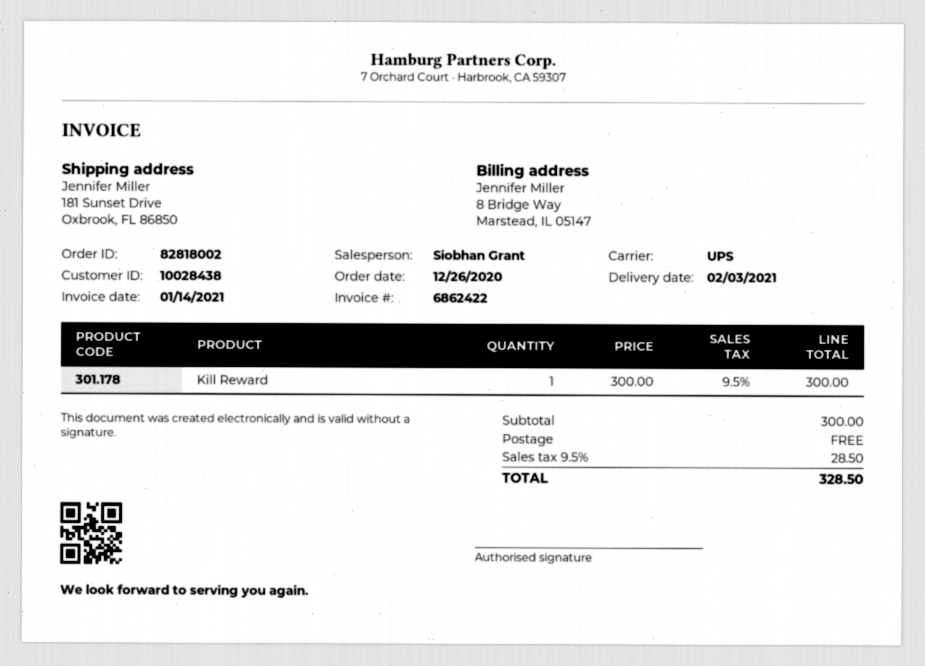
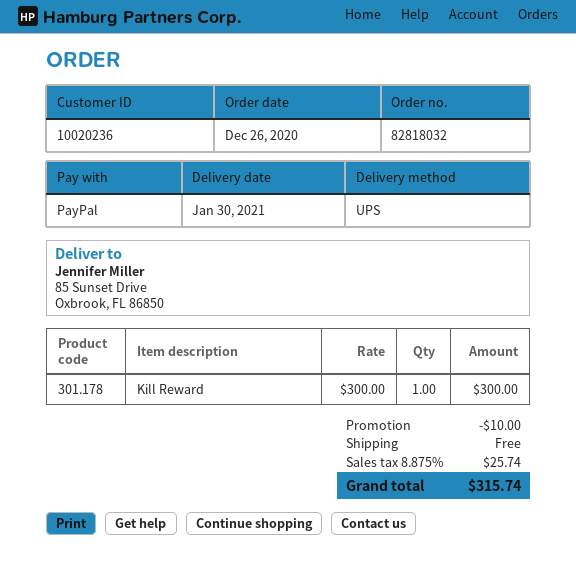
order number: 82818002 -> 82818032
delivery date: 2021-02-03 -> 2021-01-30
customer number: 10028438 -> 10020236
ship to: 181 Sunset Drive, Oxbrook, FL 86850 -> 85 Sunset Drive, Oxbrook, FL 86850
discount: none -> 10.00
tax: 9.5% = 28.50 -> 8.875% = 25.74
total: 328.50 -> 315.74

